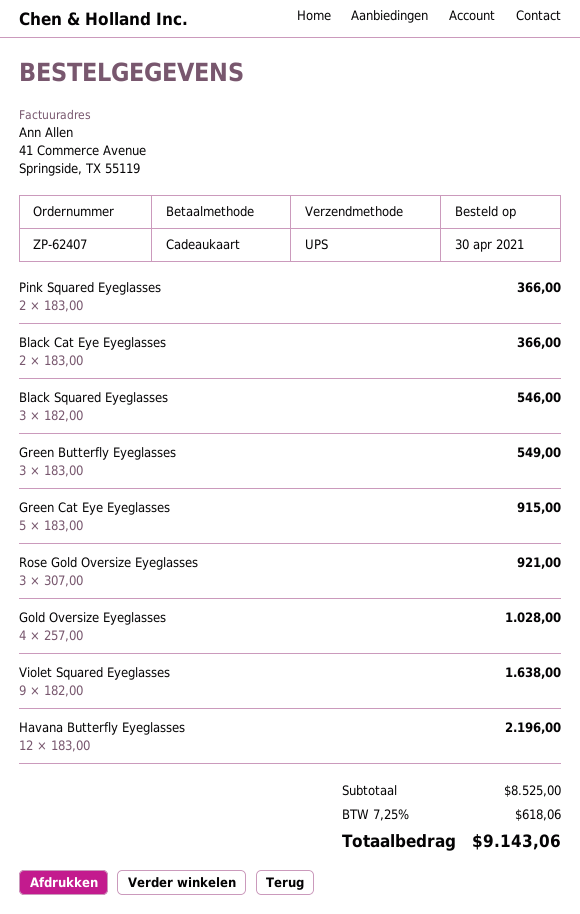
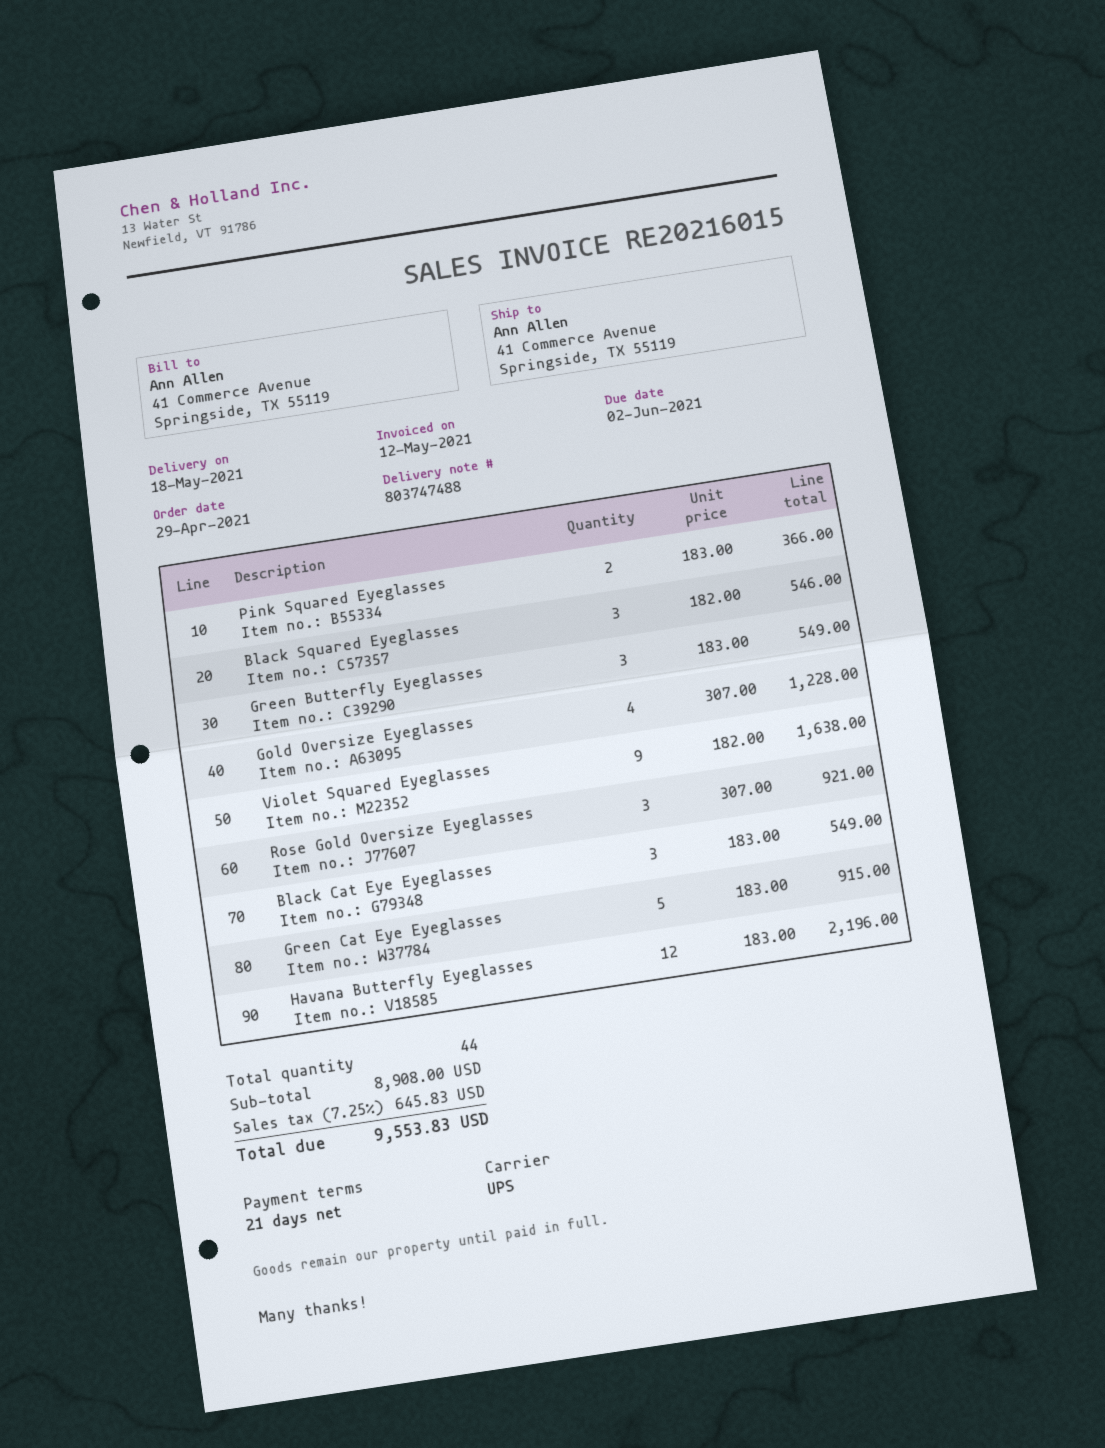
order date: 2021-04-30 -> 2021-04-29
Black Cat Eye Eyeglasses: 2 x 183.00 = 366.00 -> 3 x 183.00 = 549.00
Gold Oversize Eyeglasses: 4 x 257.00 = 1028.00 -> 4 x 307.00 = 1228.00
subtotal: 8525.00 -> 8908.00
tax: 7.25% = 618.06 -> 7.25% = 645.83
total: 9143.06 -> 9553.83

